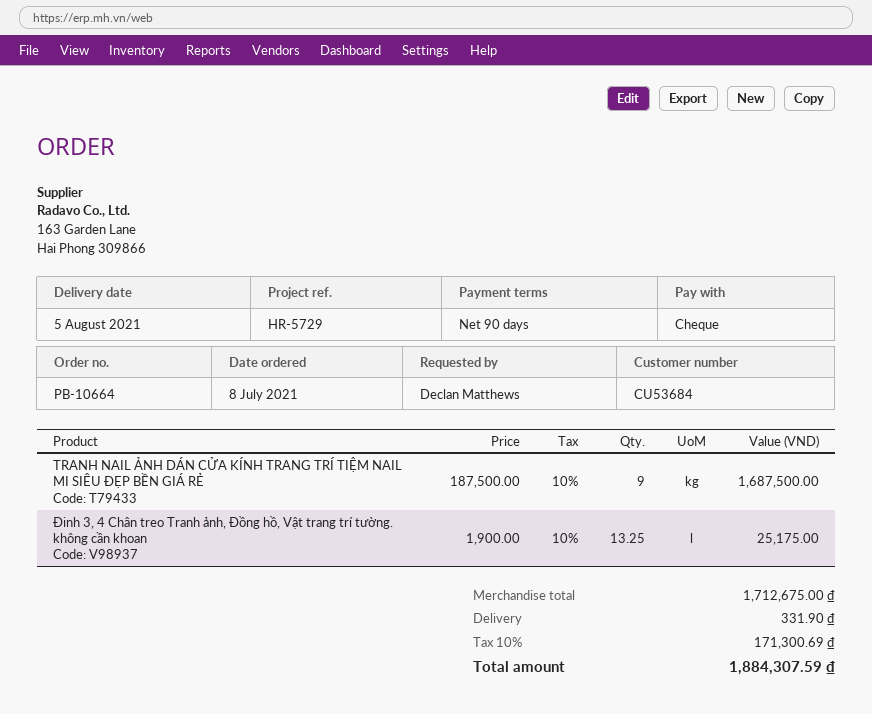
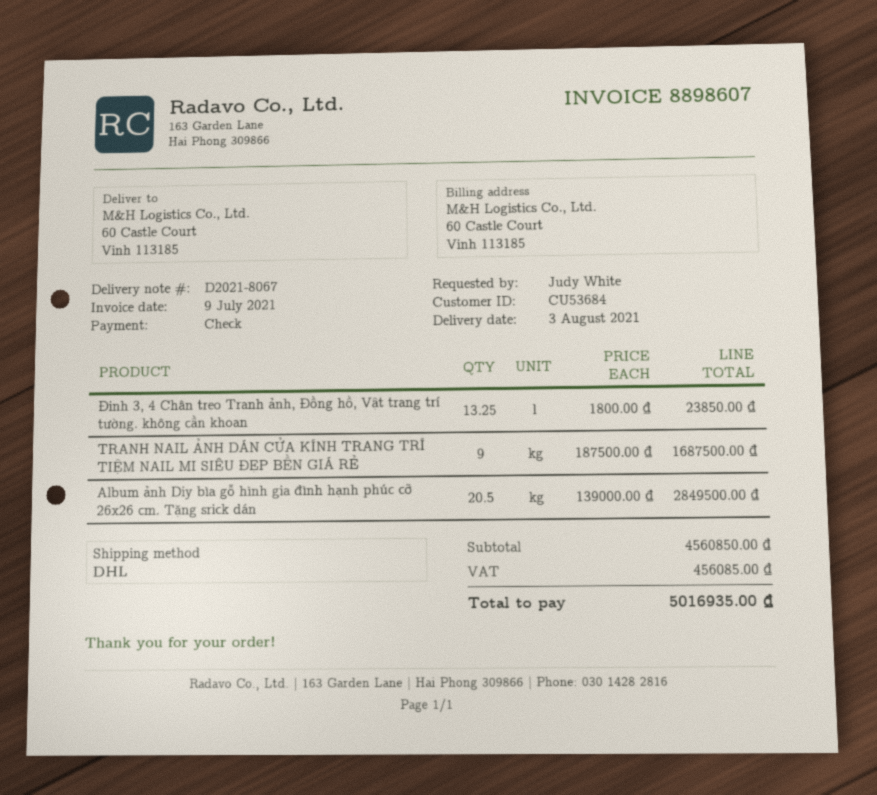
delivery date: 2021-08-05 -> 2021-08-03
ordered by: Declan Matthews -> Judy White
Đinh 3, 4 Chân treo Tranh ảnh, Đồng hồ, Vật trang trí tường. không cần khoan: 13.25 x 1900.00 = 25175.00 -> 13.25 x 1800.00 = 23850.00
Album ảnh Diy bìa gỗ hình gia đình hạnh phúc cỡ 26x26 cm. Tặng srick dán: none -> 20.5 x 139000.00 = 2849500.00
subtotal: 1712675.00 -> 4560850.00
shipping: 331.90 -> none
tax: 171300.69 -> 456085.00
total: 1884307.59 -> 5016935.00

